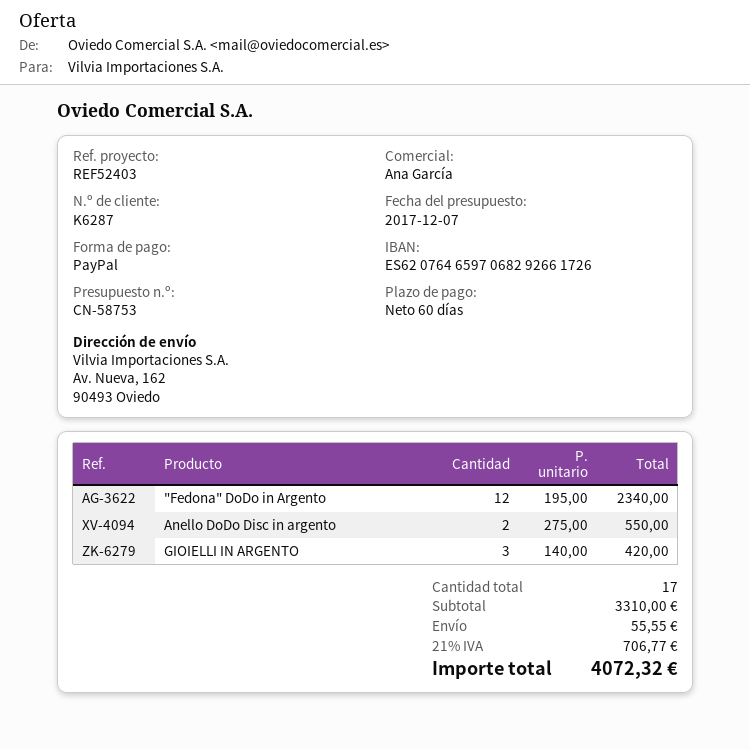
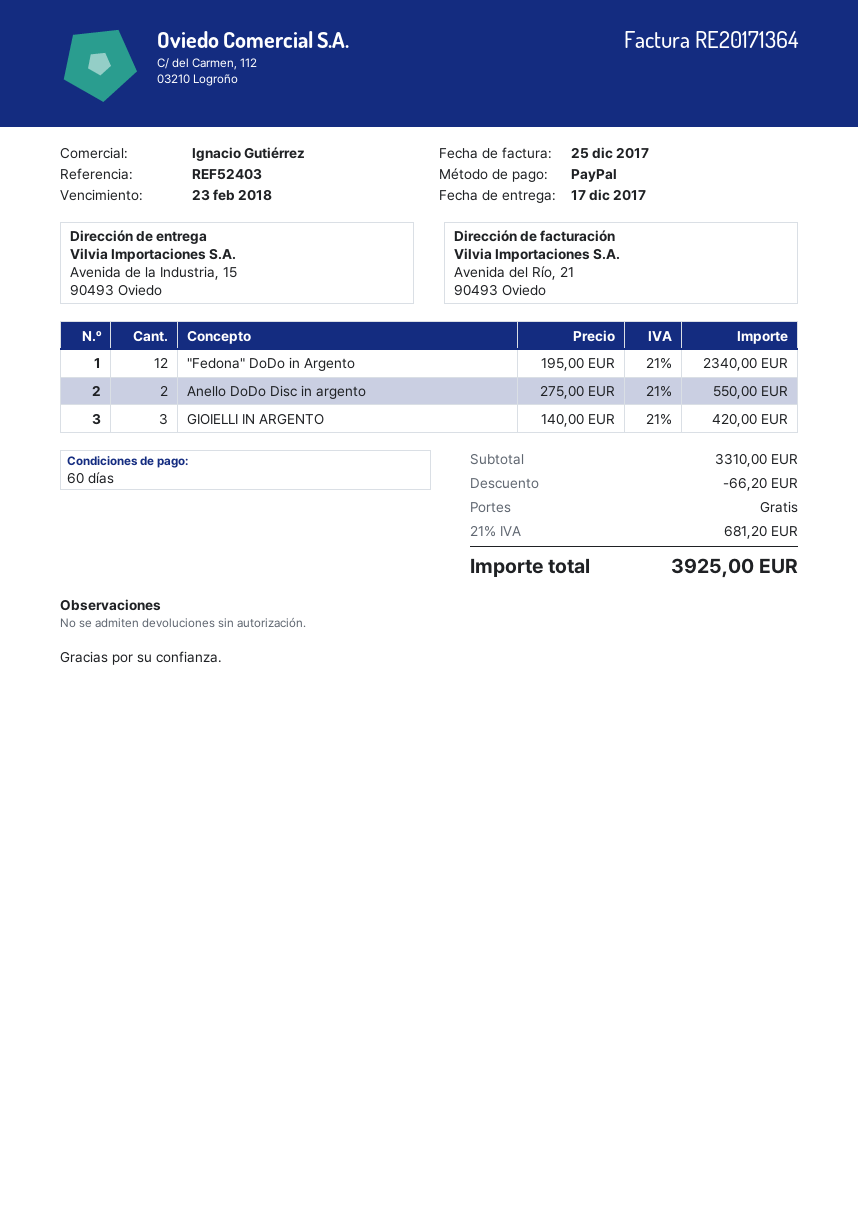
sales rep: Ana García -> Ignacio Gutiérrez
ship to: Av. Nueva, 162, 90493 Oviedo -> Avenida de la Industria, 15, 90493 Oviedo
discount: none -> 66.20
shipping: 55.55 -> 0.00
tax: 21% = 706.77 -> 21% = 681.20
total: 4072.32 -> 3925.00

